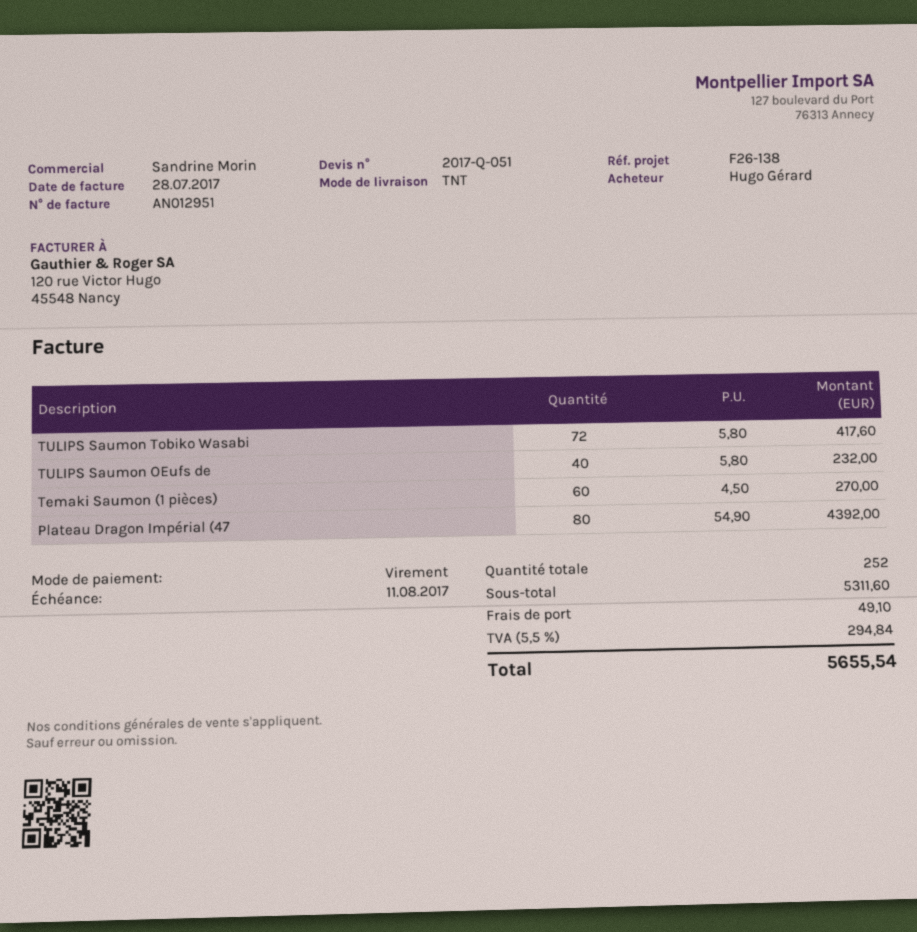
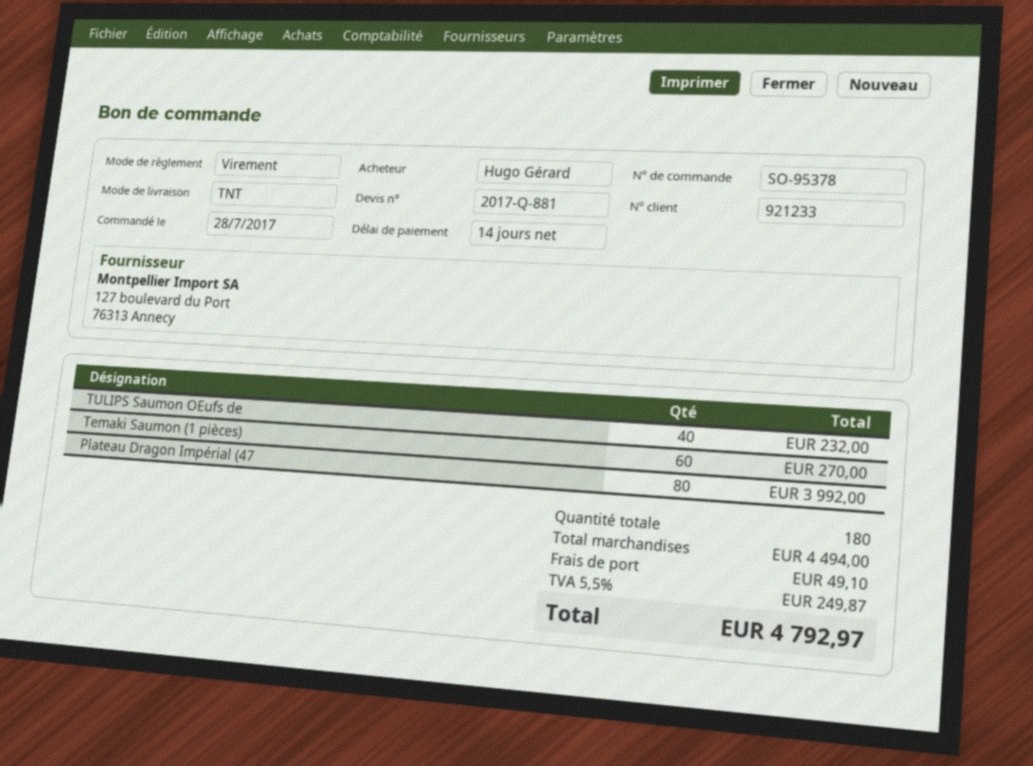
quote number: 2017-Q-051 -> 2017-Q-881
TULIPS Saumon Tobiko Wasabi: 72 for 417.60 -> none
Plateau Dragon Impérial (47: 80 for 4392.00 -> 80 for 3992.00
total quantity: 252 -> 180
subtotal: 5311.60 -> 4494.00
tax: 5.5% = 294.84 -> 5.5% = 249.87
total: 5655.54 -> 4792.97

